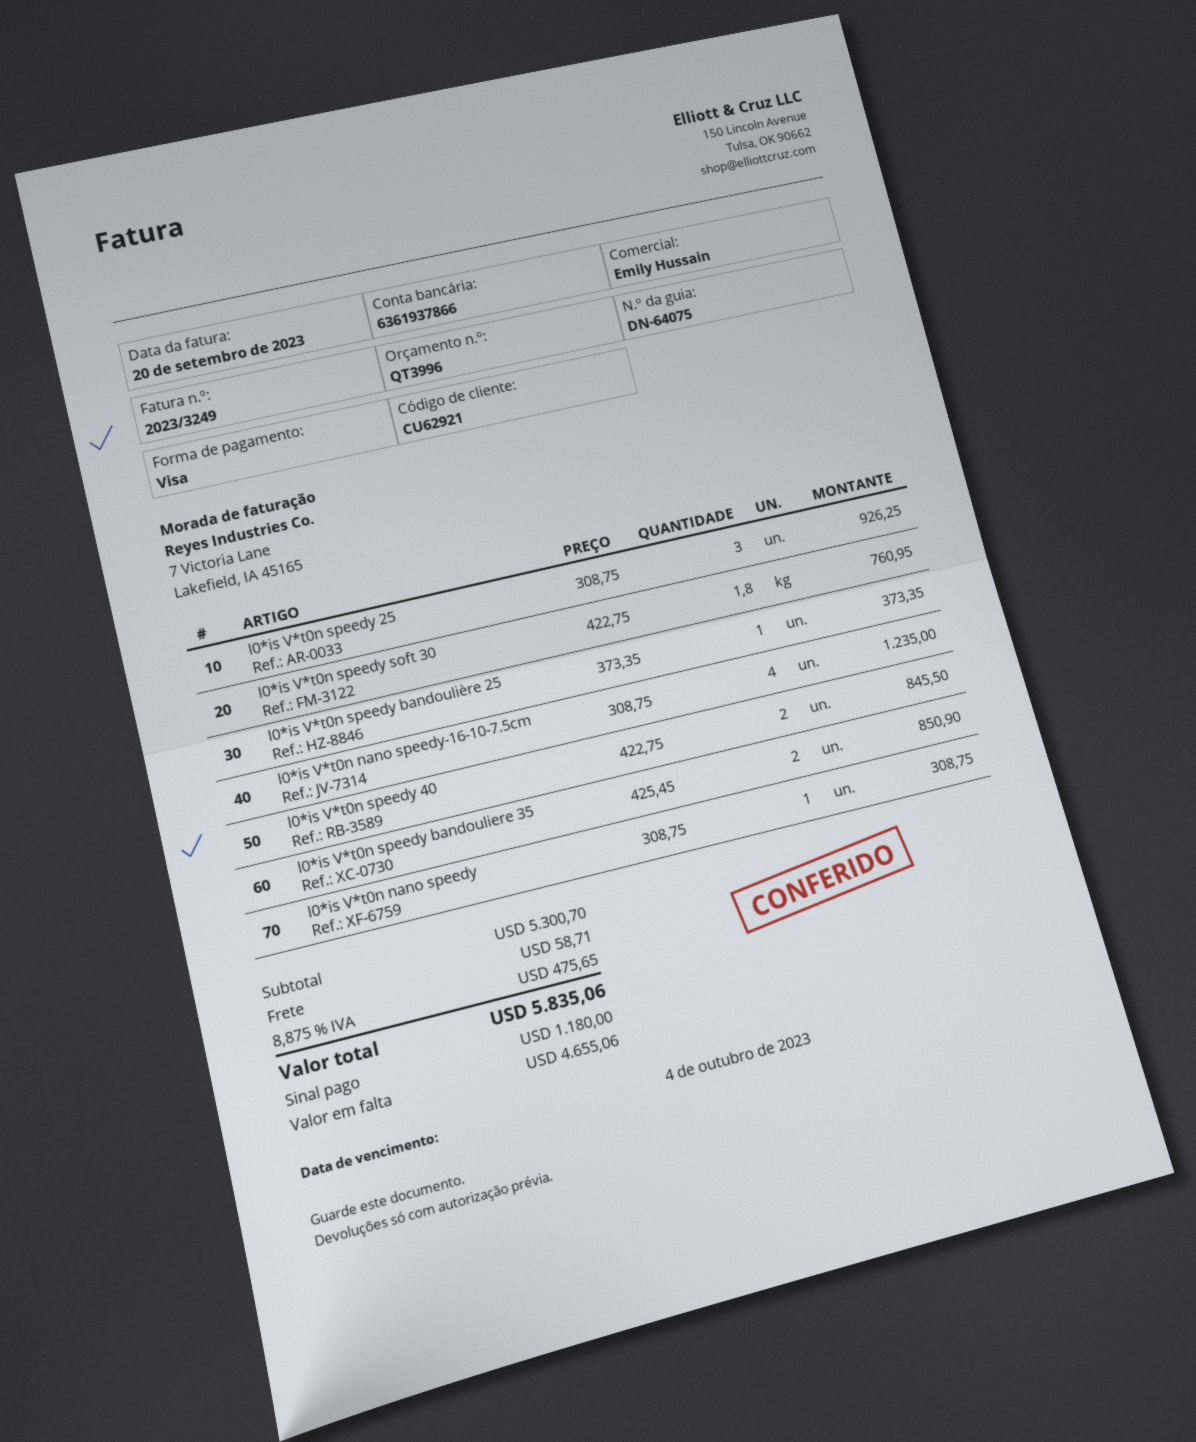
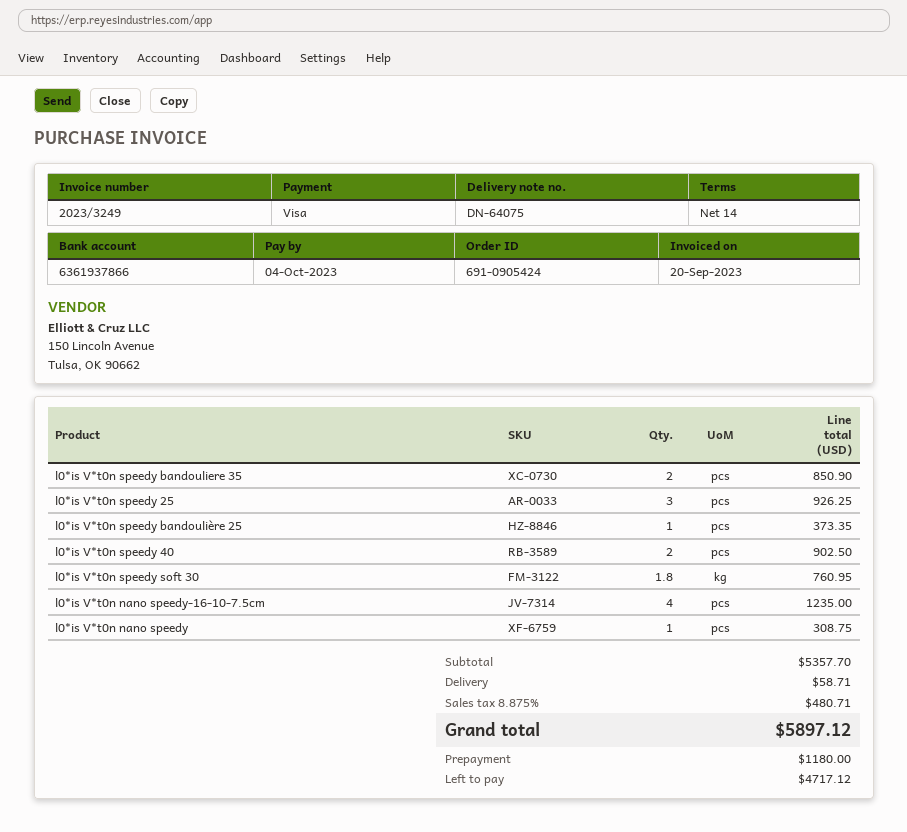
l0*is V*t0n speedy 40: 2 for 845.50 -> 2 for 902.50
subtotal: 5300.70 -> 5357.70
tax: 8.875% = 475.65 -> 8.875% = 480.71
total: 5835.06 -> 5897.12
balance: 4655.06 -> 4717.12

